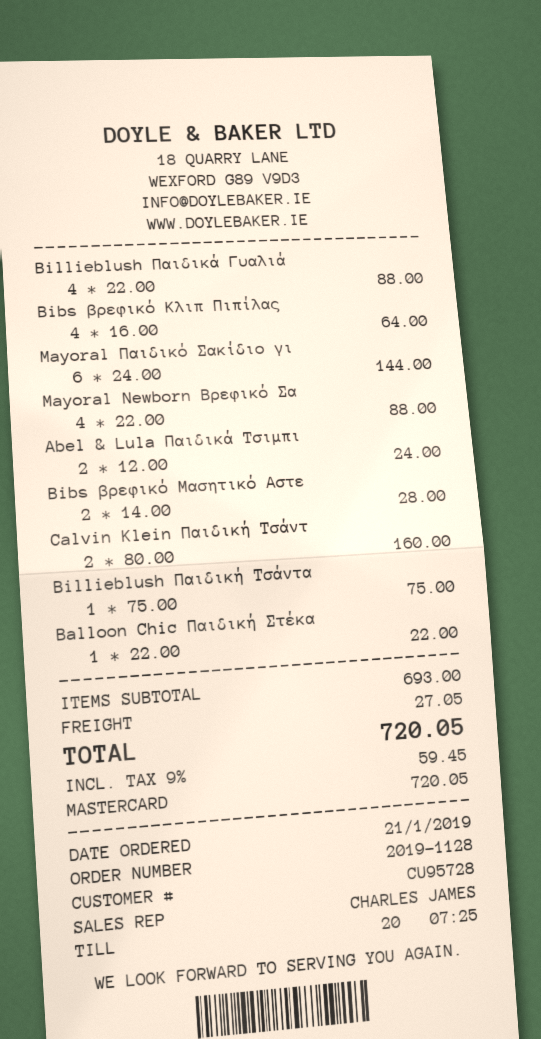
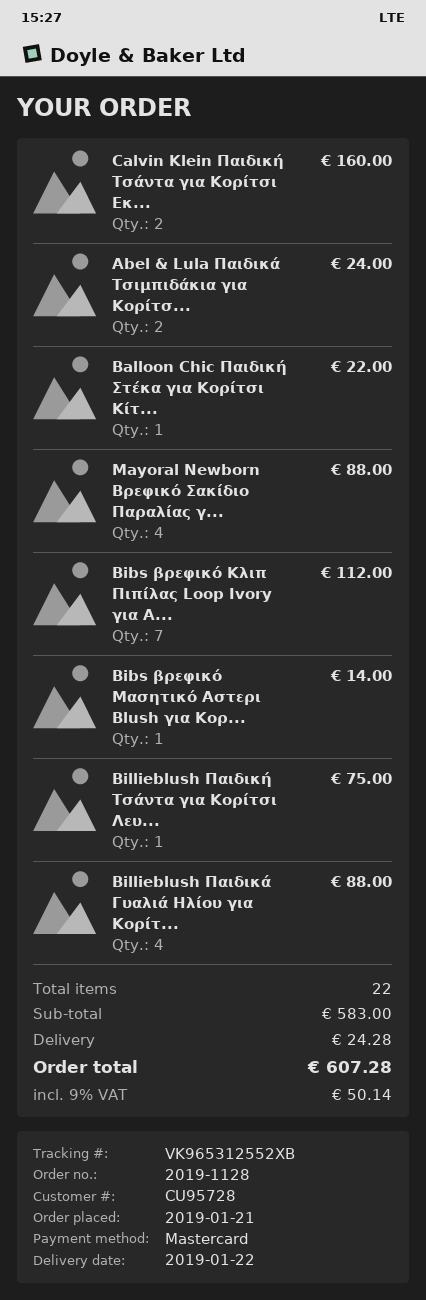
Bibs βρεφικό Κλιπ Πιπίλας: 4 for 64.00 -> 7 for 112.00
Mayoral Παιδικό Σακίδιο γι: 6 for 144.00 -> none
Bibs βρεφικό Μασητικό Αστε: 2 for 28.00 -> 1 for 14.00
subtotal: 693.00 -> 583.00
shipping: 27.05 -> 24.28
tax: 9% = 59.45 -> 9% = 50.14
total: 720.05 -> 607.28

